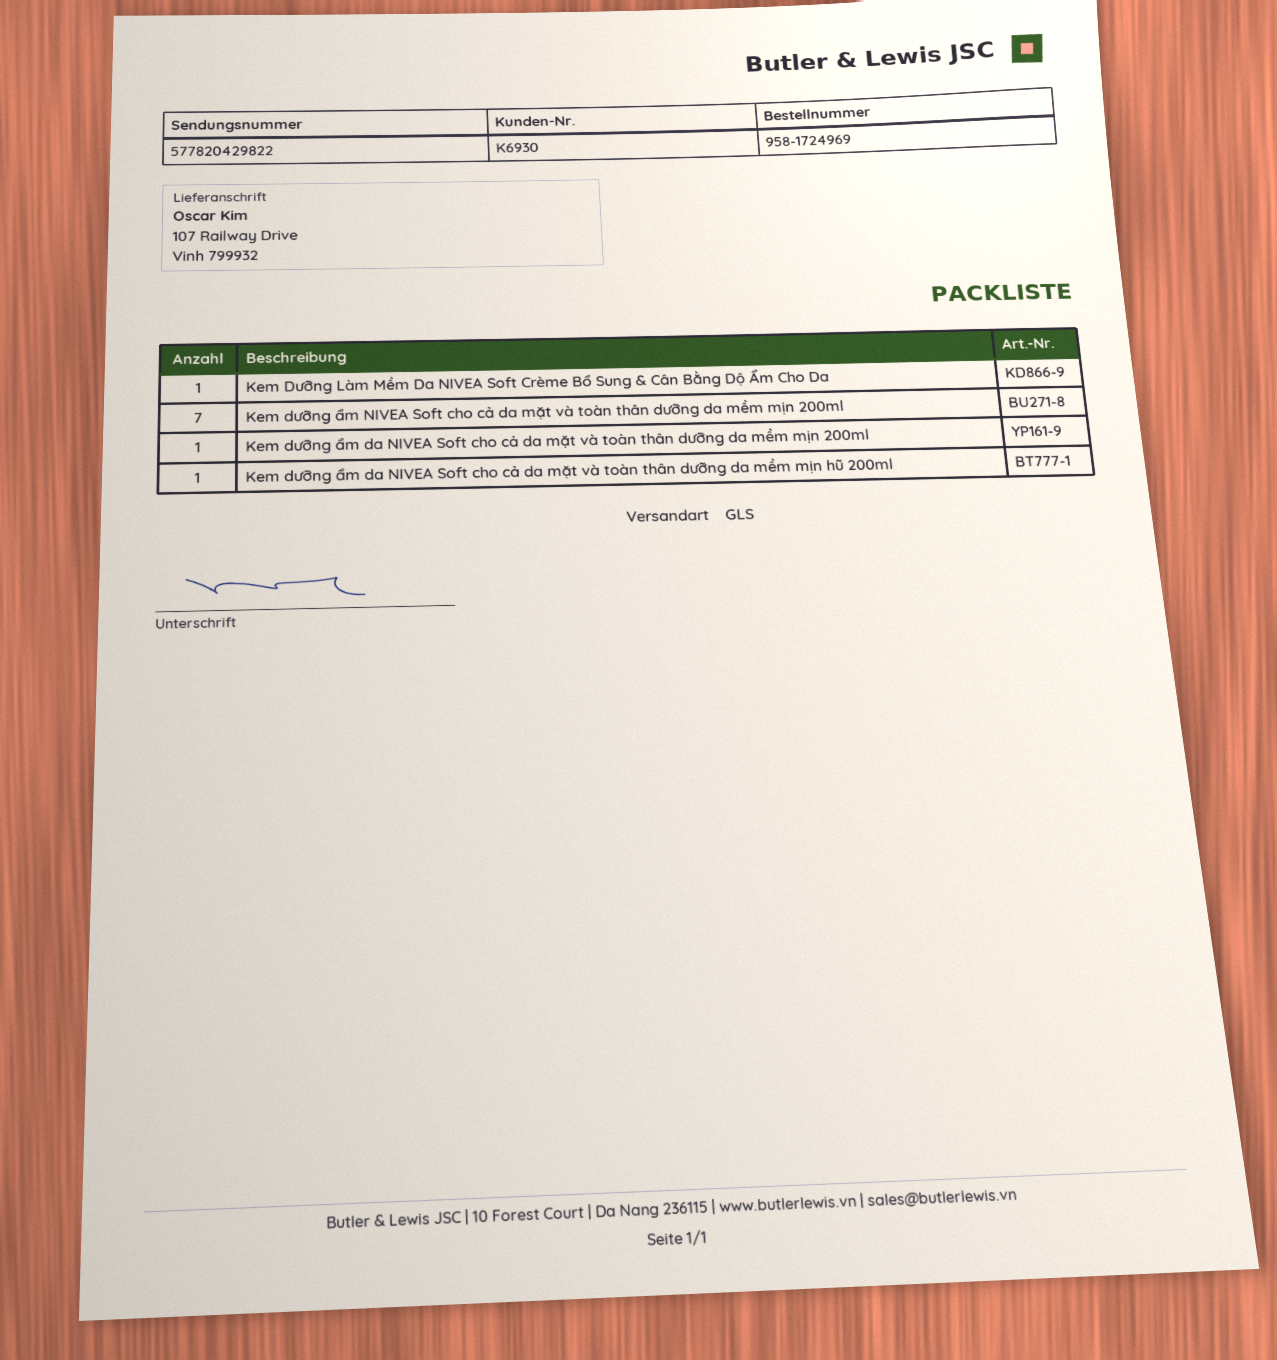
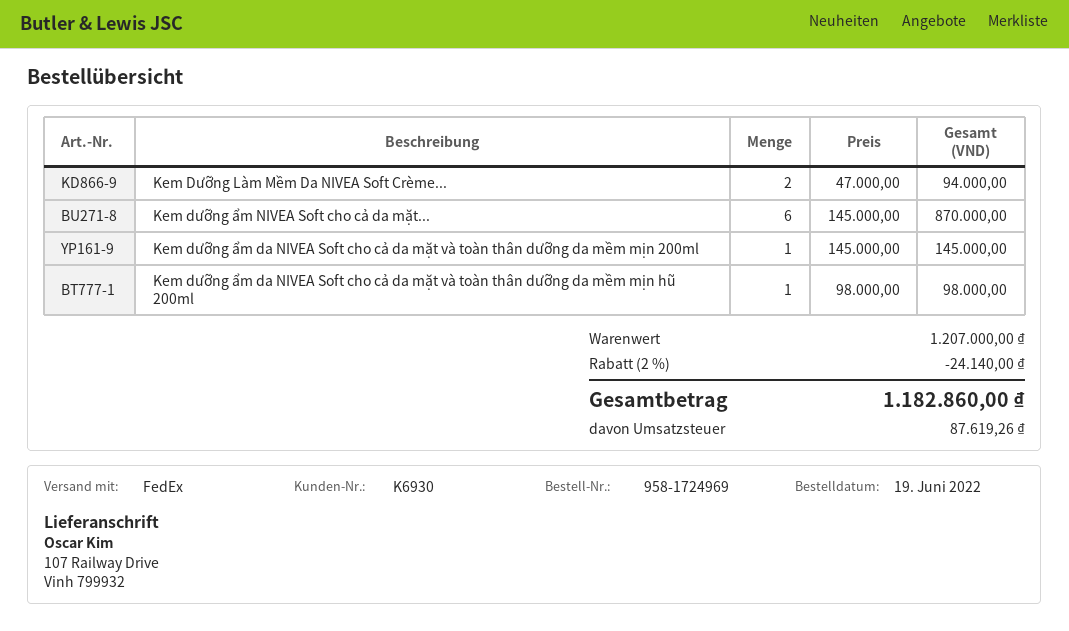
shipping method: GLS -> FedEx
Kem Dưỡng Làm Mềm Da NIVEA Soft Crème Bổ Sung & Cân Bằng Dộ Ẩm Cho Da: 1 -> 2
Kem dưỡng ẩm NIVEA Soft cho cả da mặt và toàn thân dưỡng da mềm mịn 200ml: 7 -> 6

